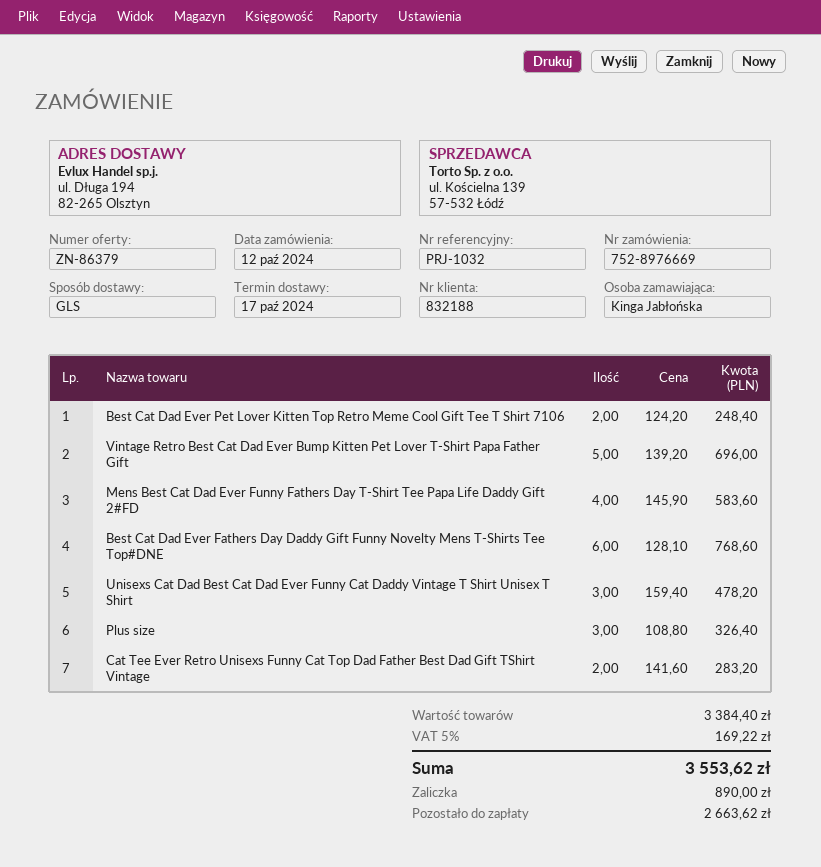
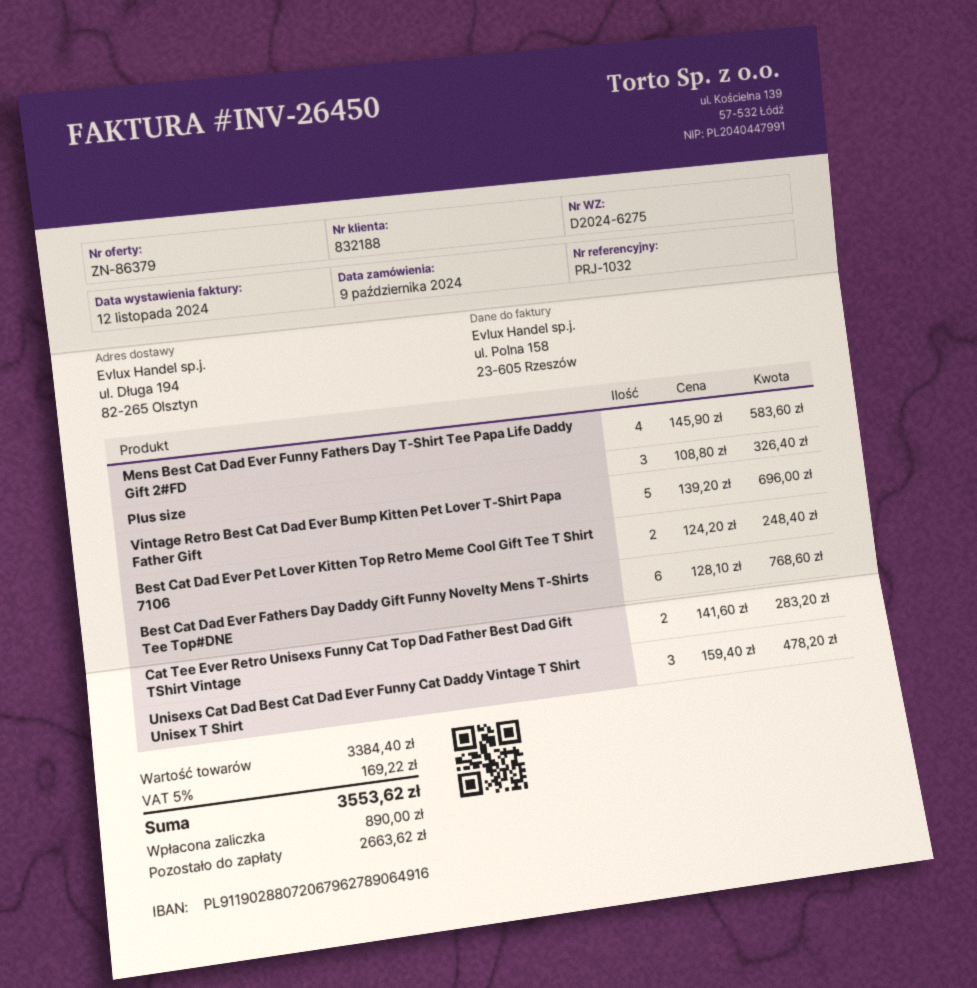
order date: 2024-10-12 -> 2024-10-09

